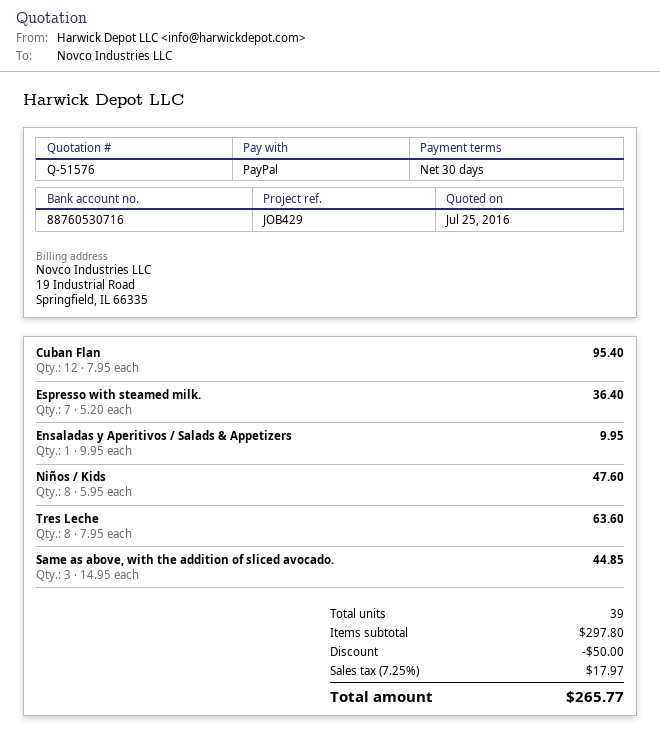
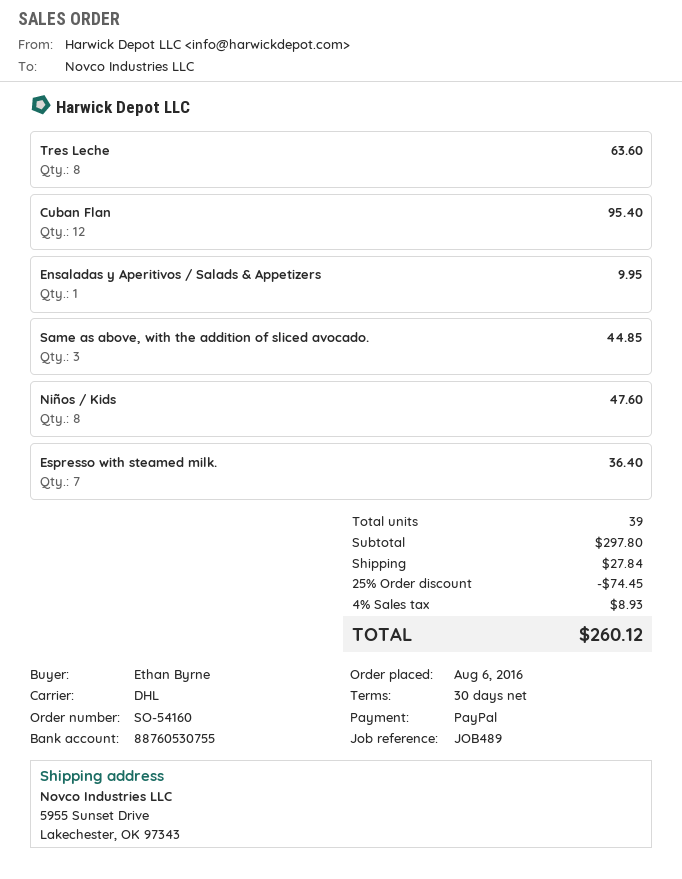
reference: JOB429 -> JOB489
bank account: 88760530716 -> 88760530755
discount: 50.00 -> 74.45
shipping: none -> 27.84
tax: 7.25% = 17.97 -> 4% = 8.93
total: 265.77 -> 260.12

